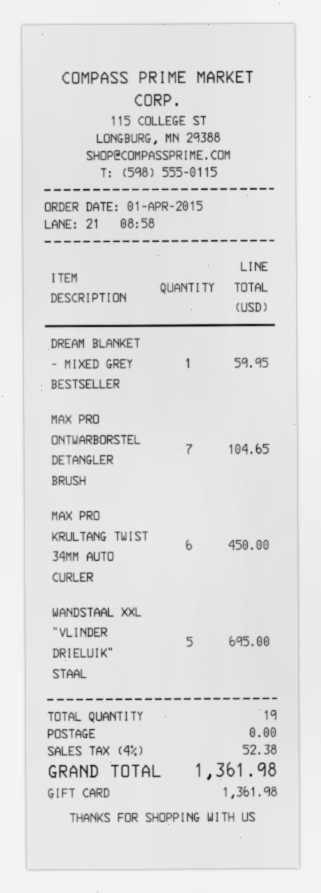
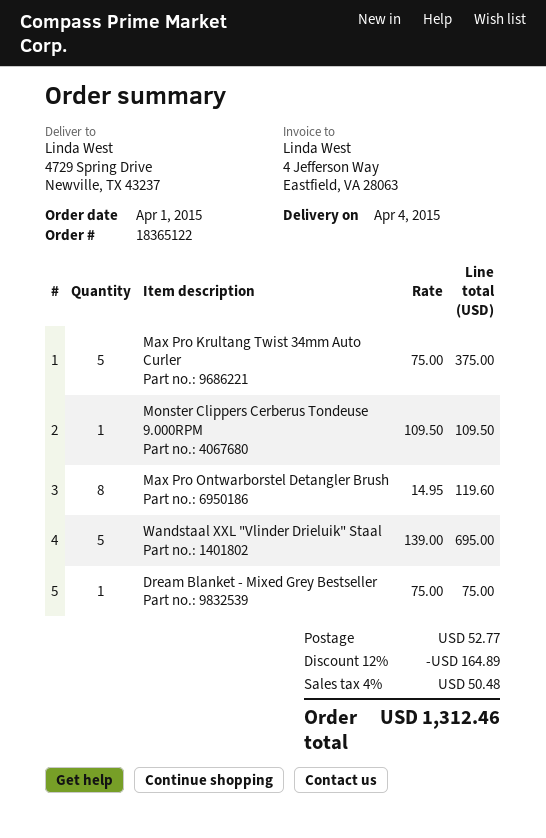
DREAM BLANKET - MIXED GREY BESTSELLER: 1 for 59.95 -> 1 for 75.00
MAX PRO ONTWARBORSTEL DETANGLER BRUSH: 7 for 104.65 -> 8 for 119.60
MAX PRO KRULTANG TWIST 34MM AUTO CURLER: 6 for 450.00 -> 5 for 375.00
Monster Clippers Cerberus Tondeuse 9.000RPM: none -> 1 for 109.50
discount: none -> 12% = 164.89
shipping: 0.00 -> 52.77
tax: 4% = 52.38 -> 4% = 50.48
total: 1361.98 -> 1312.46

